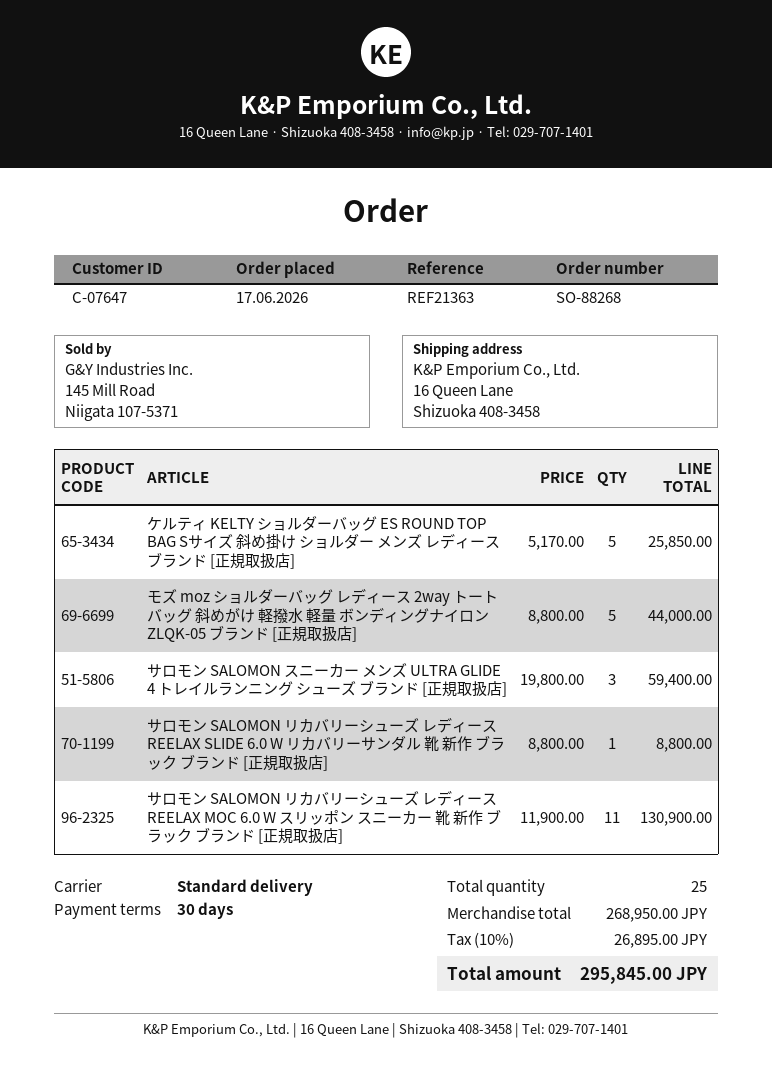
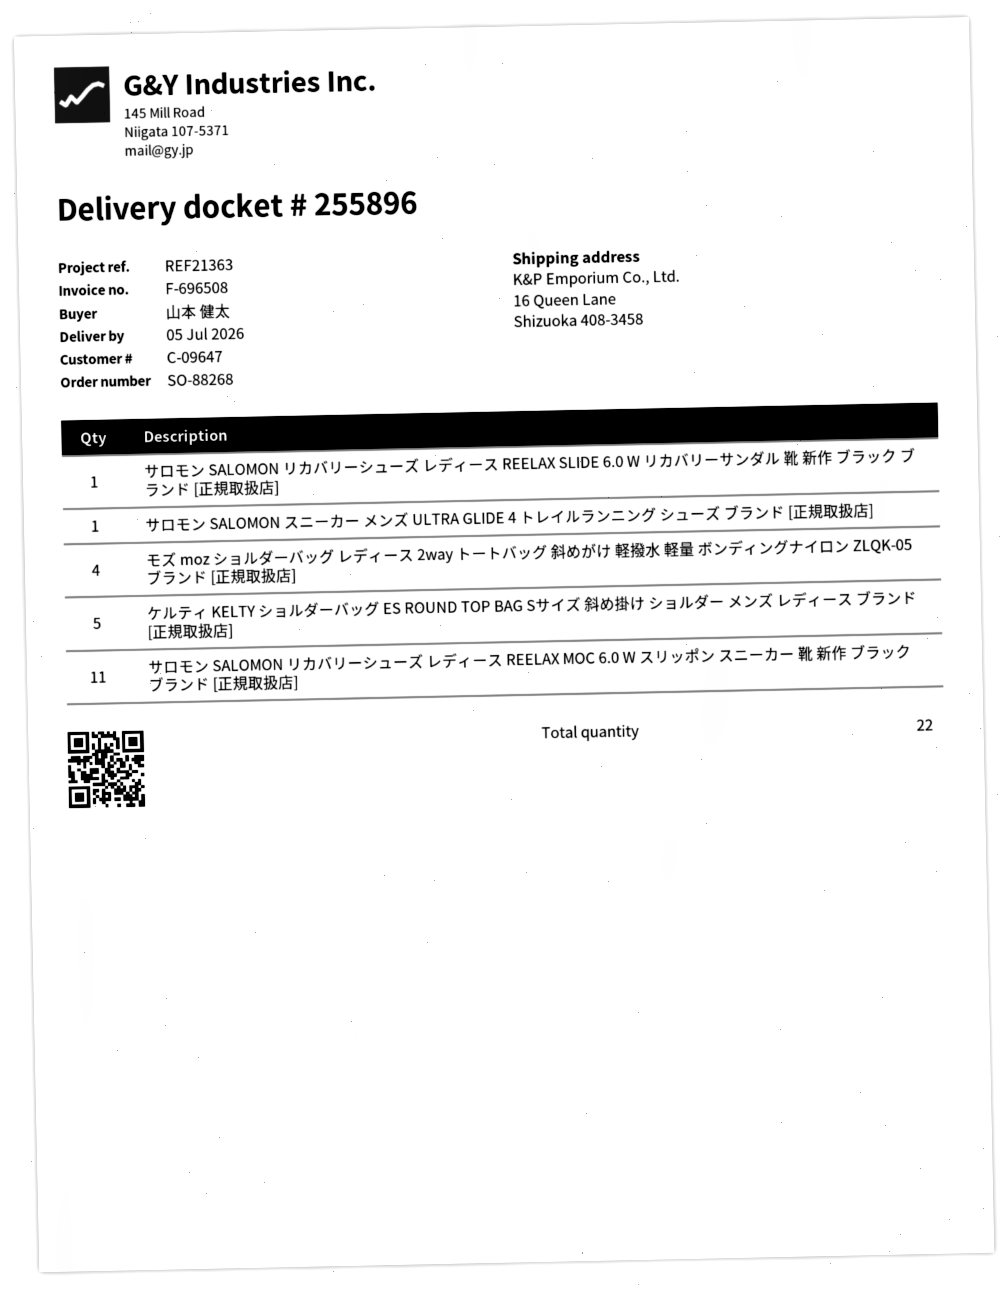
customer number: C-07647 -> C-09647
モズ moz ショルダーバッグ レディース 2way トートバッグ 斜めがけ 軽撥水 軽量 ボンディングナイロン ZLQK-05 ブランド [正規取扱店]: 5 -> 4
サロモン SALOMON スニーカー メンズ ULTRA GLIDE 4 トレイルランニング シューズ ブランド [正規取扱店]: 3 -> 1
total quantity: 25 -> 22

